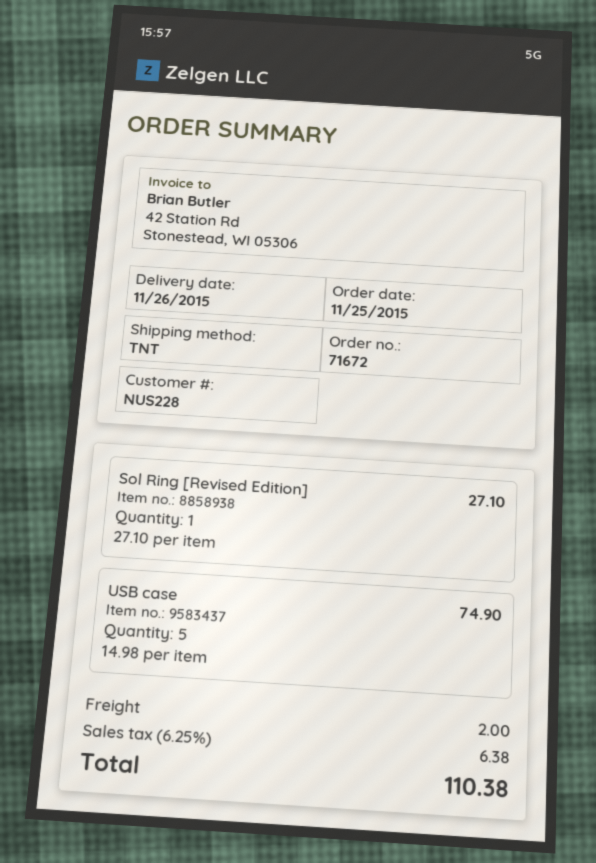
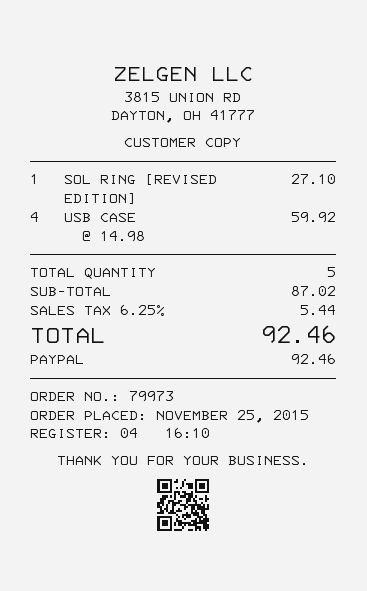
order number: 71672 -> 79973
USB case: 5 x 14.98 = 74.90 -> 4 x 14.98 = 59.92
shipping: 2.00 -> none
tax: 6.25% = 6.38 -> 6.25% = 5.44
total: 110.38 -> 92.46

